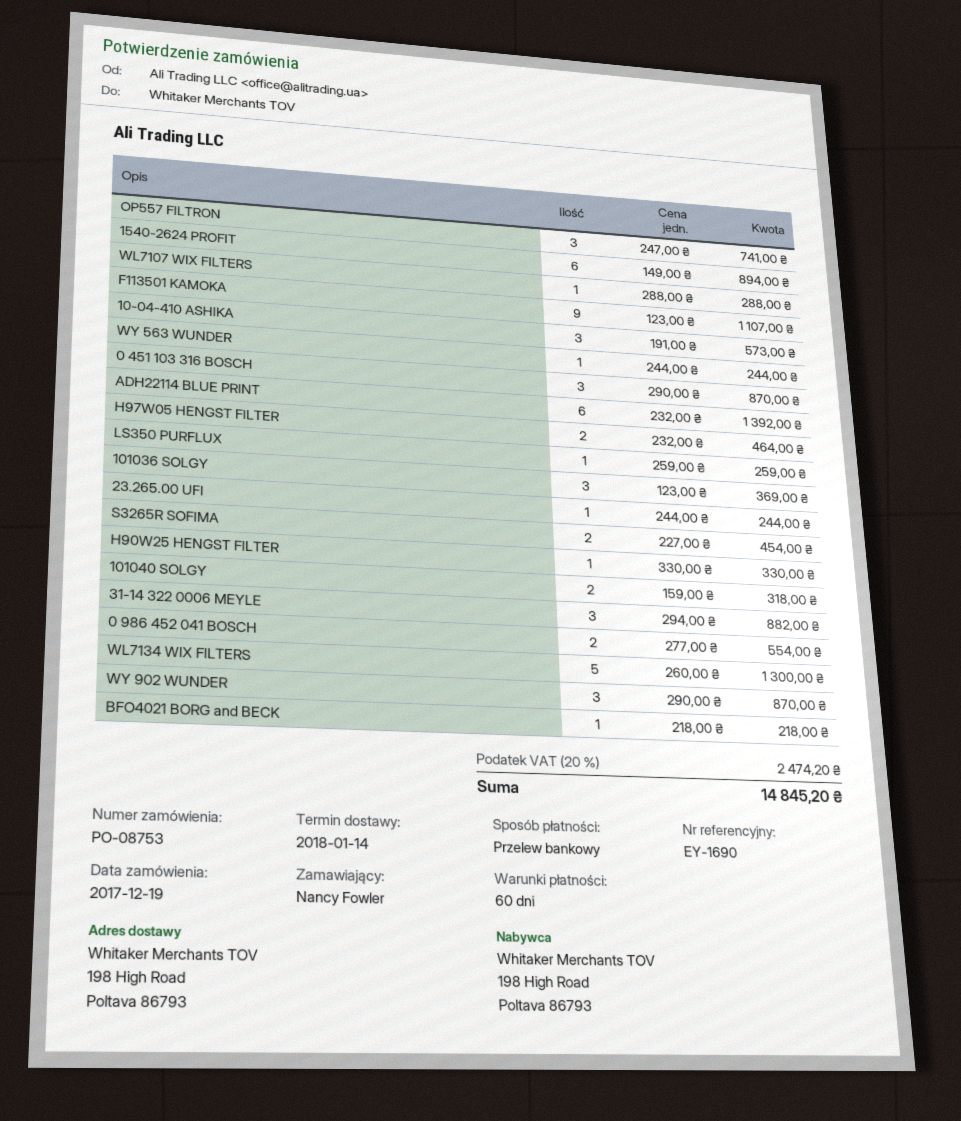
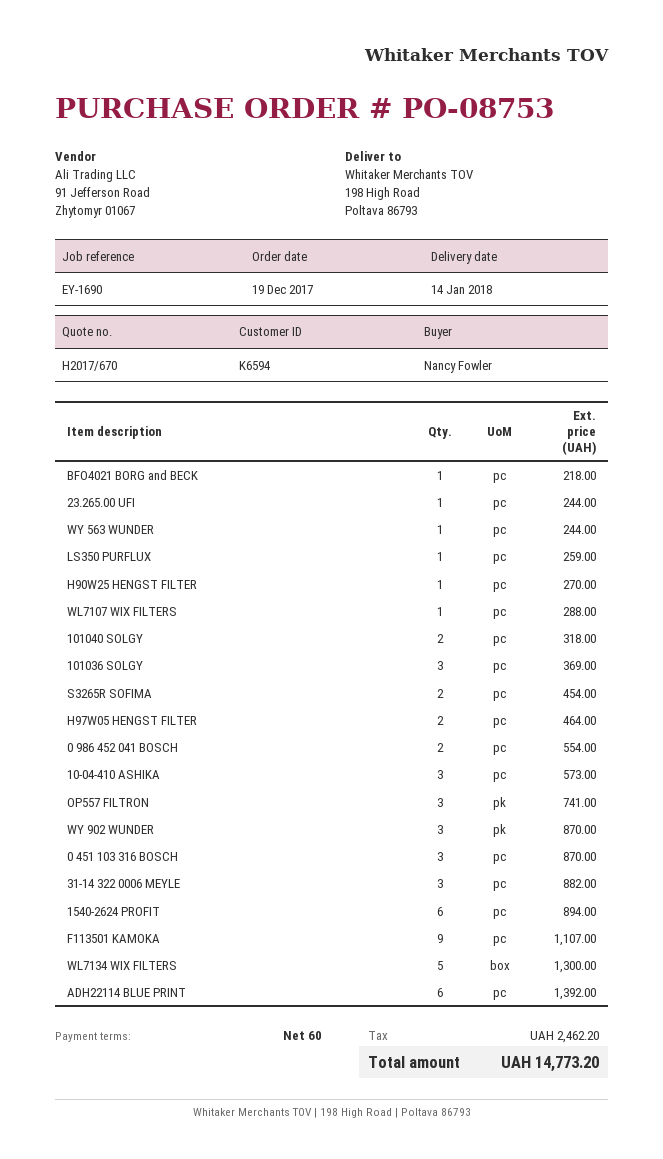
H90W25 HENGST FILTER: 1 for 330.00 -> 1 for 270.00
tax: 2474.20 -> 2462.20
total: 14845.20 -> 14773.20

